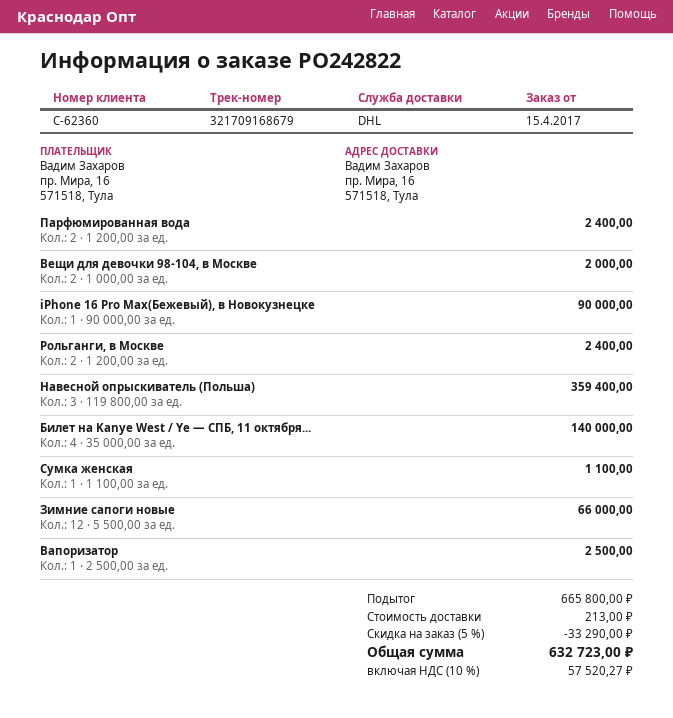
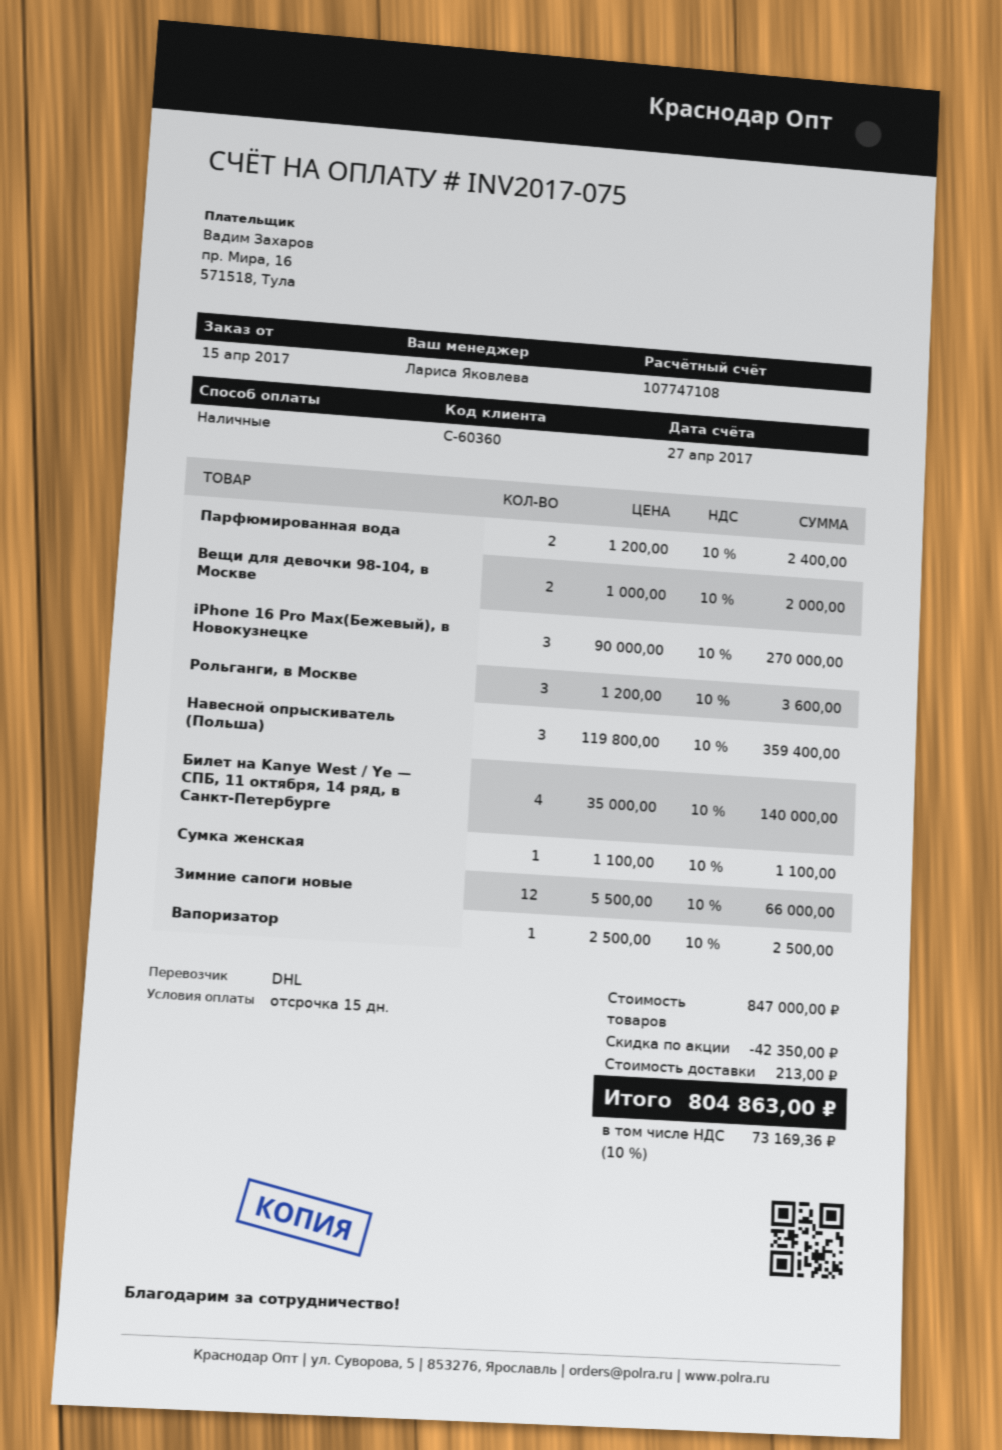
customer number: C-62360 -> C-60360
iPhone 16 Pro Max(Бежевый), в Новокузнецке: 1 x 90000.00 = 90000.00 -> 3 x 90000.00 = 270000.00
Рольганги, в Москве: 2 x 1200.00 = 2400.00 -> 3 x 1200.00 = 3600.00
subtotal: 665800.00 -> 847000.00
discount: 33290.00 -> 42350.00
tax: 10% = 57520.27 -> 10% = 73169.36
total: 632723.00 -> 804863.00

